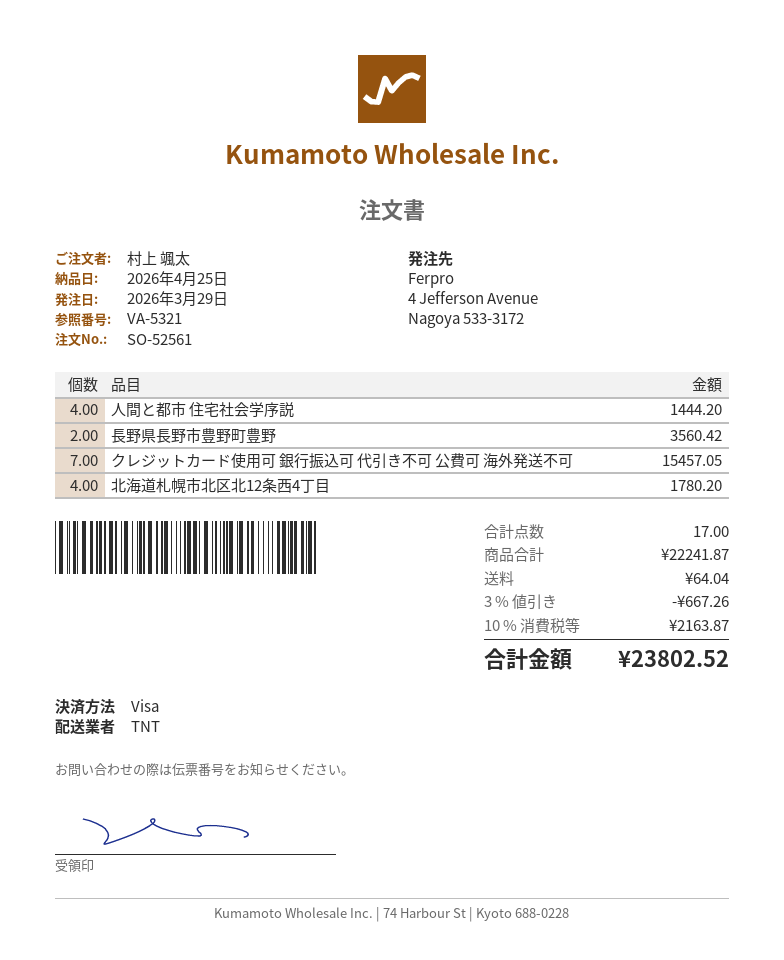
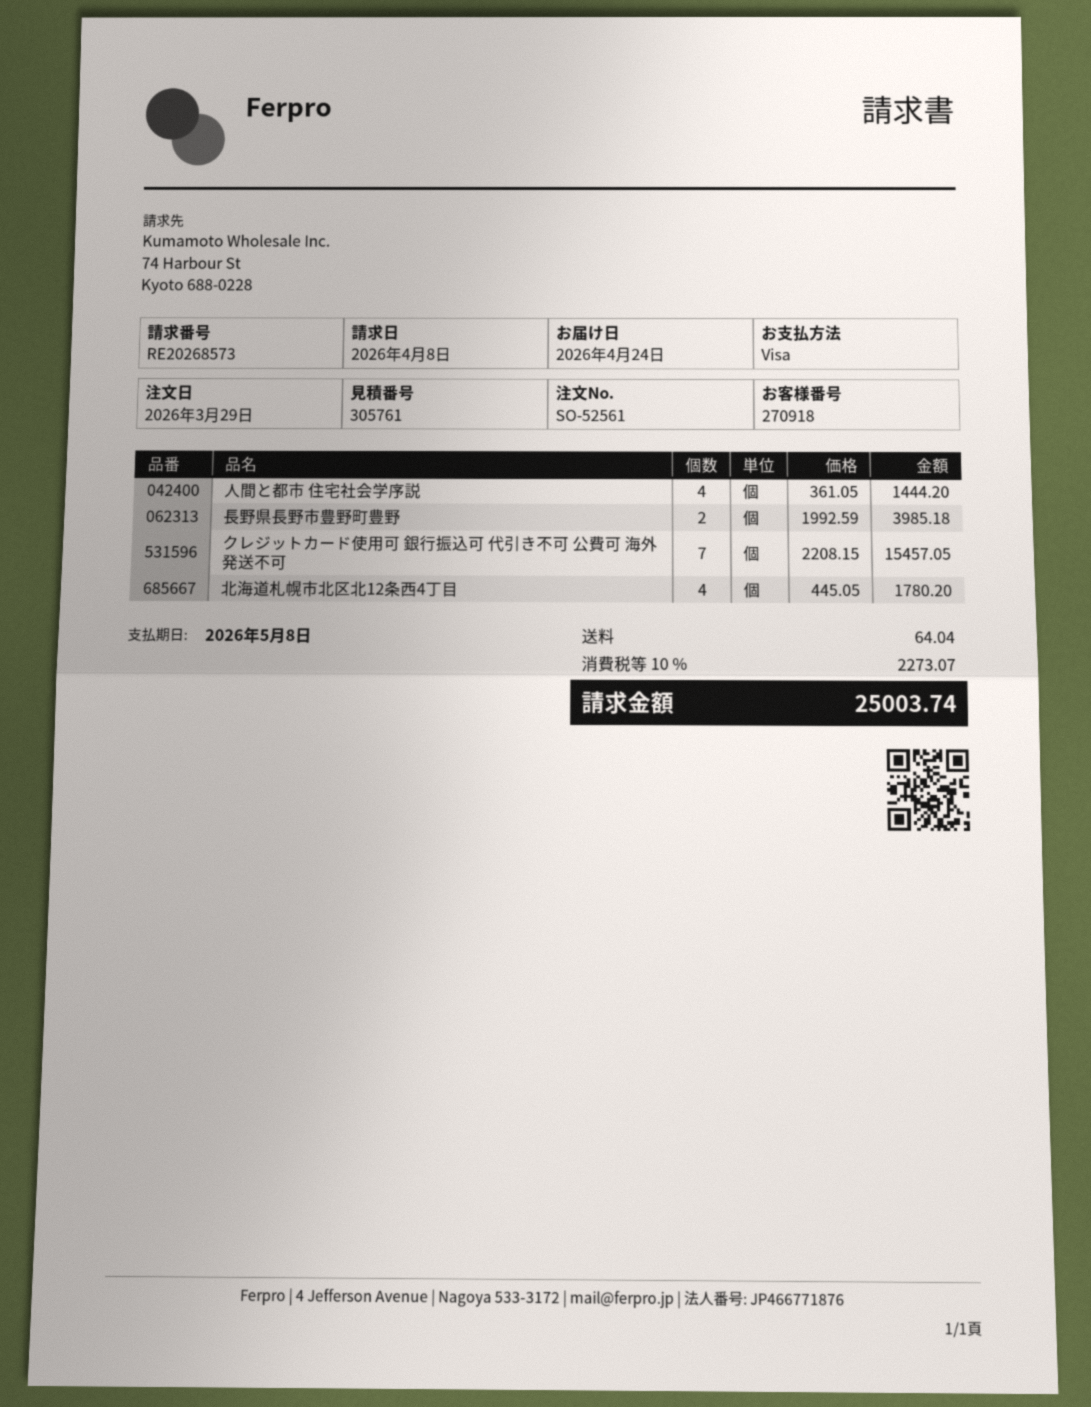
delivery date: 2026-04-25 -> 2026-04-24
長野県長野市豊野町豊野: 2 for 3560.42 -> 2 for 3985.18
discount: 3% = 667.26 -> none
tax: 10% = 2163.87 -> 10% = 2273.07
total: 23802.52 -> 25003.74

